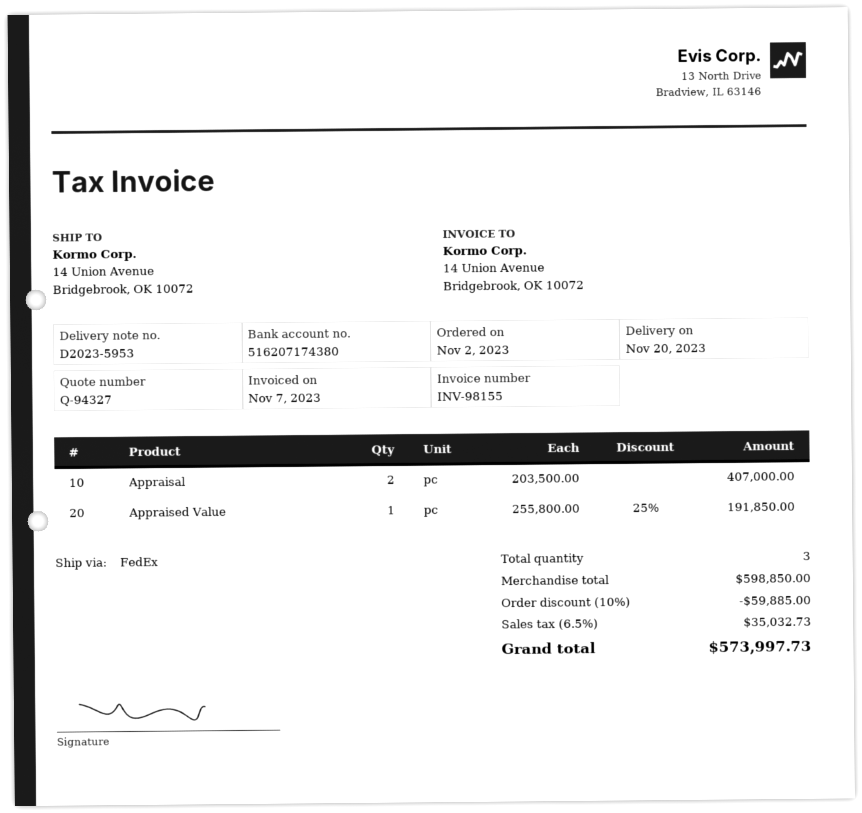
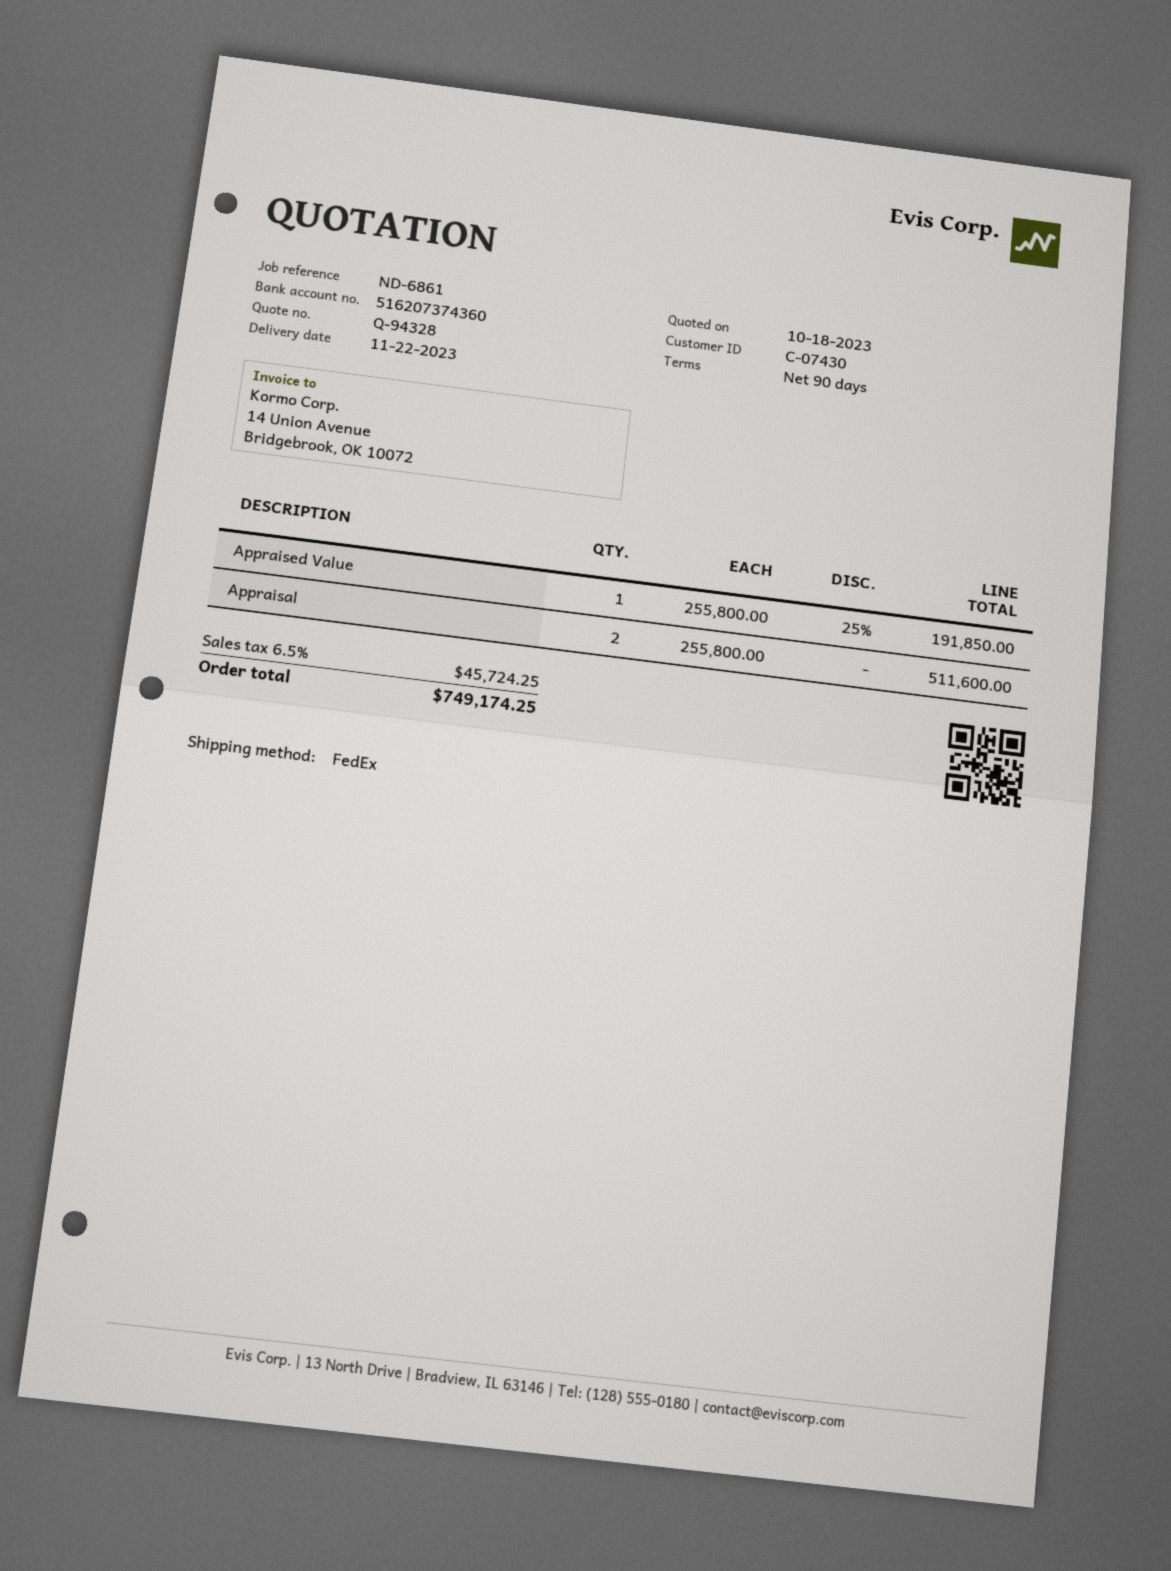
quote number: Q-94327 -> Q-94328
delivery date: 2023-11-20 -> 2023-11-22
bank account: 516207174380 -> 516207374360
Appraisal: 2 x 203500.00 = 407000.00 -> 2 x 255800.00 = 511600.00
discount: 10% = 59885.00 -> none
tax: 6.5% = 35032.73 -> 6.5% = 45724.25
total: 573997.73 -> 749174.25

